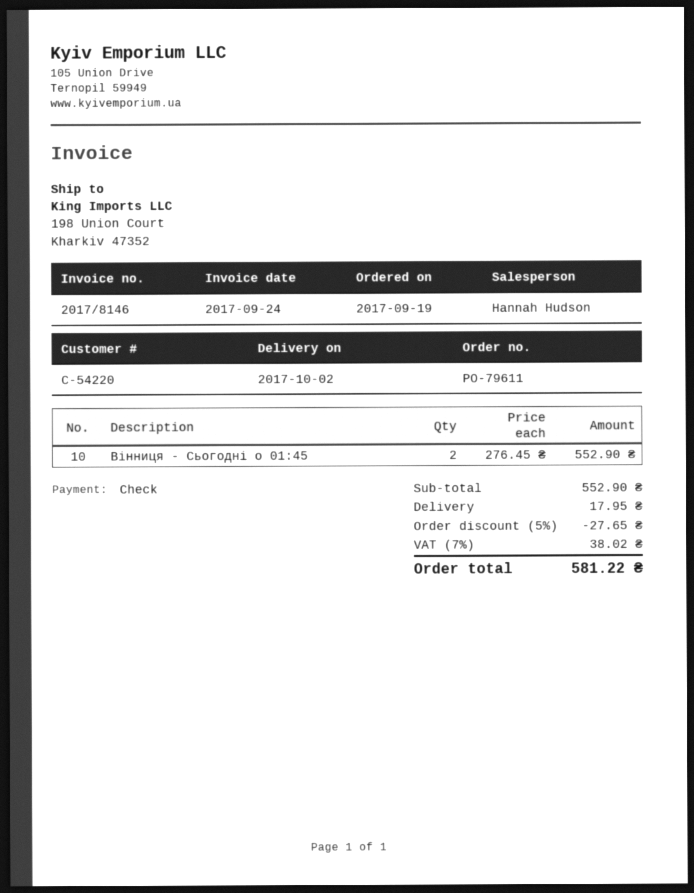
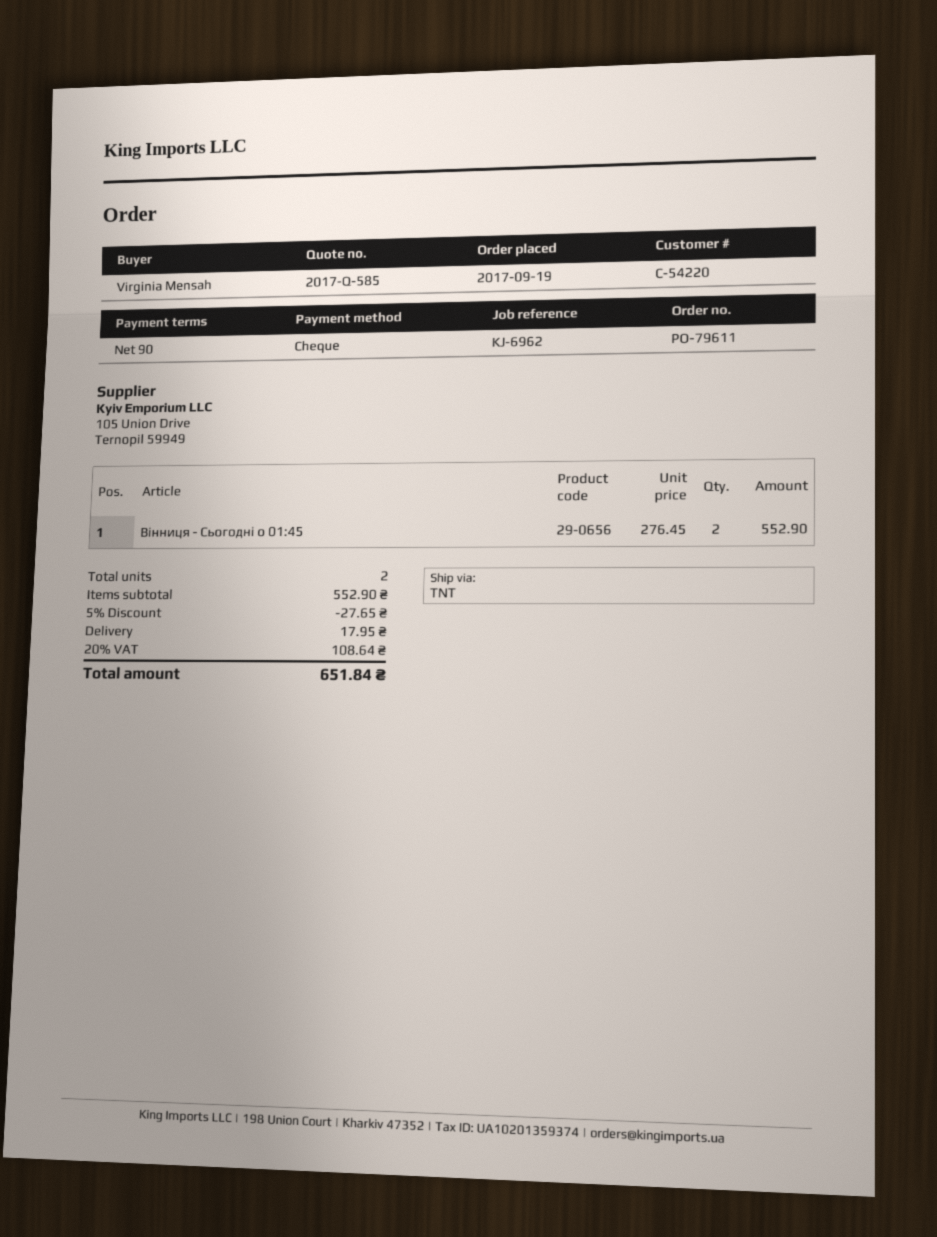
tax: 7% = 38.02 -> 20% = 108.64
total: 581.22 -> 651.84

